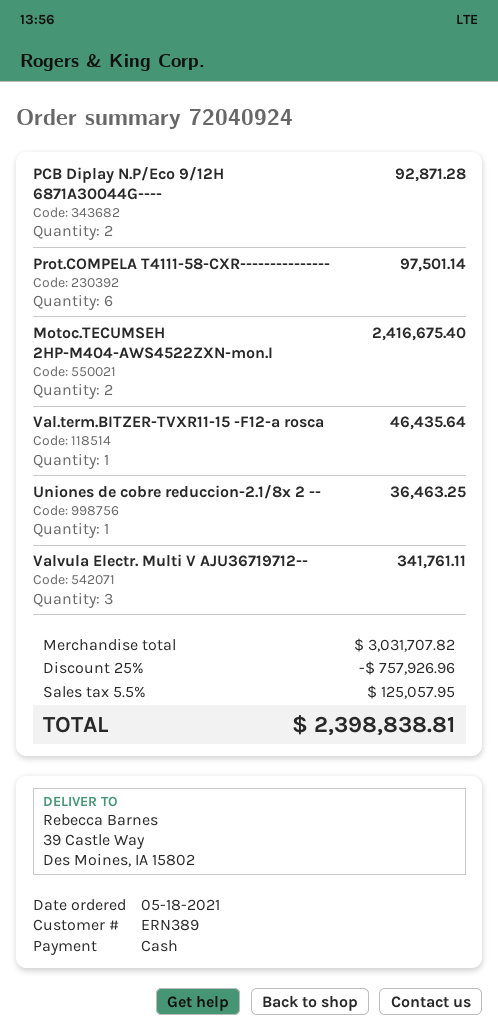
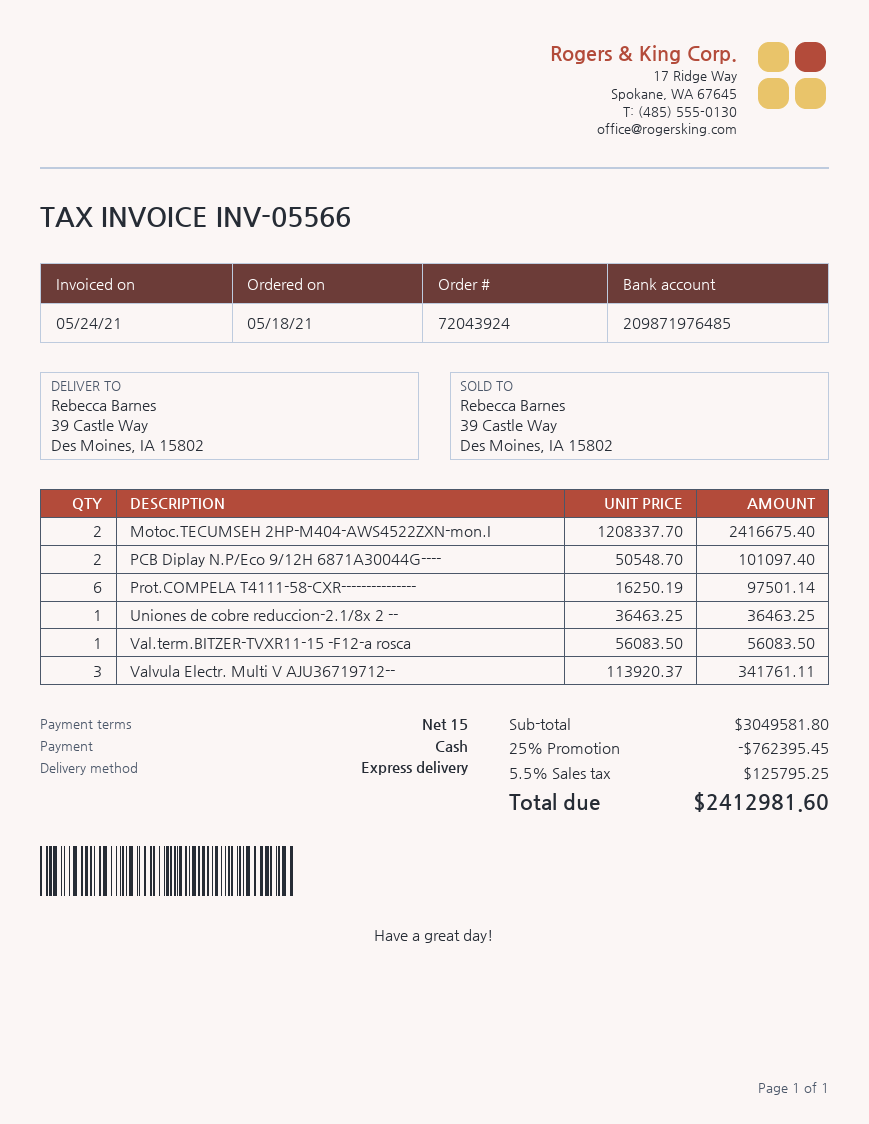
order number: 72040924 -> 72043924
PCB Diplay N.P/Eco 9/12H 6871A30044G----: 2 for 92871.28 -> 2 for 101097.40
Val.term.BITZER-TVXR11-15 -F12-a rosca: 1 for 46435.64 -> 1 for 56083.50
subtotal: 3031707.82 -> 3049581.80
discount: 25% = 757926.96 -> 25% = 762395.45
tax: 5.5% = 125057.95 -> 5.5% = 125795.25
total: 2398838.81 -> 2412981.60

